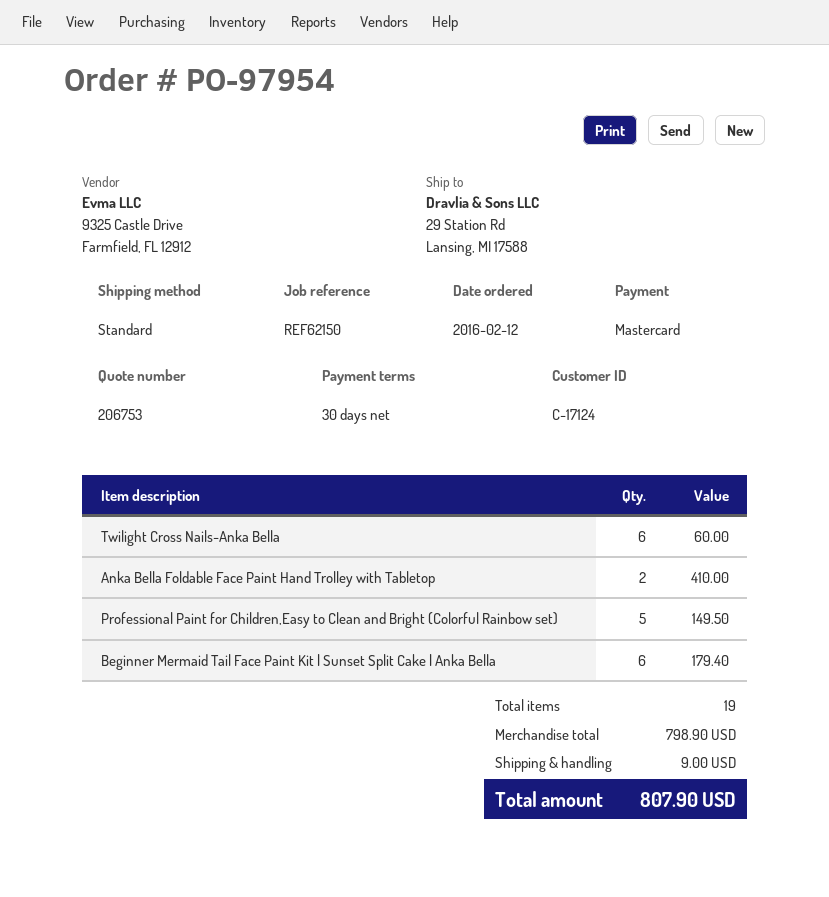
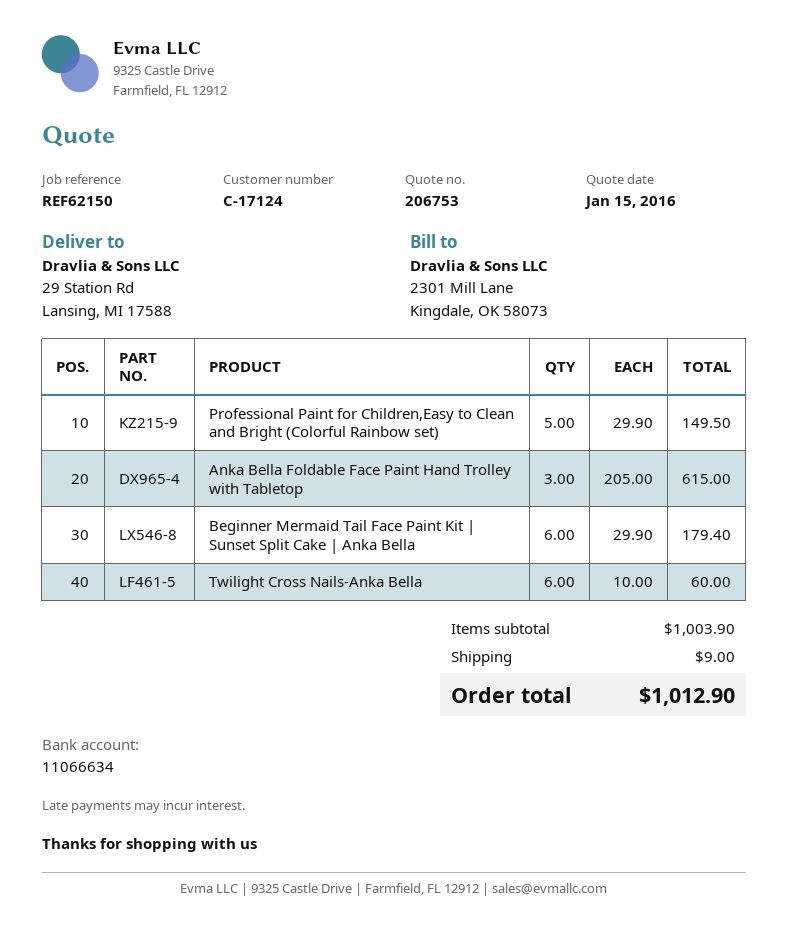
Anka Bella Foldable Face Paint Hand Trolley with Tabletop: 2 for 410.00 -> 3 for 615.00
subtotal: 798.90 -> 1003.90
total: 807.90 -> 1012.90

